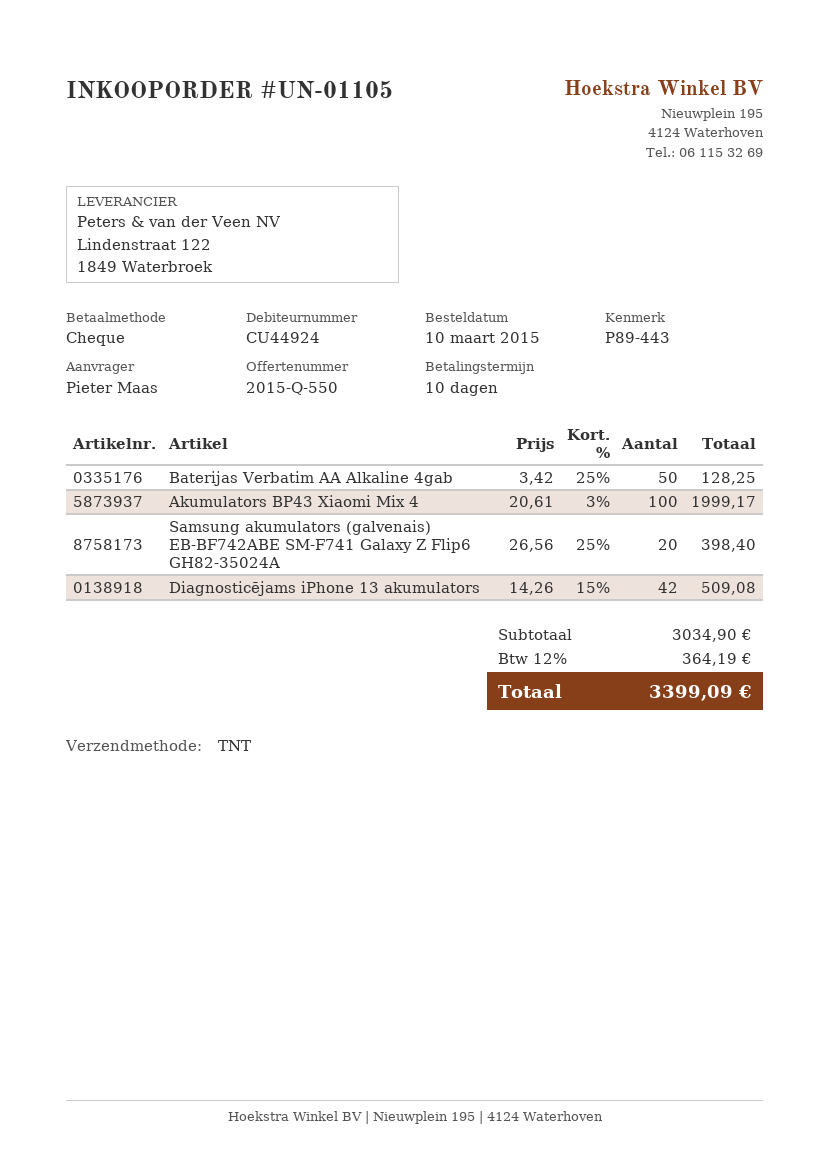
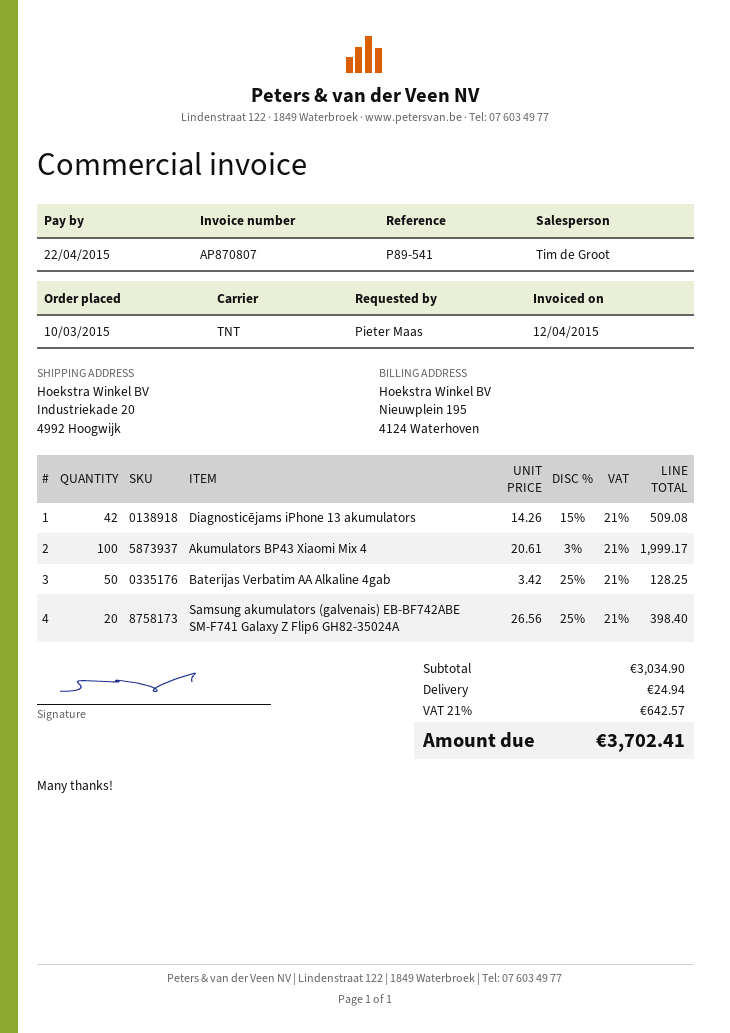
reference: P89-443 -> P89-541
shipping: none -> 24.94
tax: 12% = 364.19 -> 21% = 642.57
total: 3399.09 -> 3702.41

